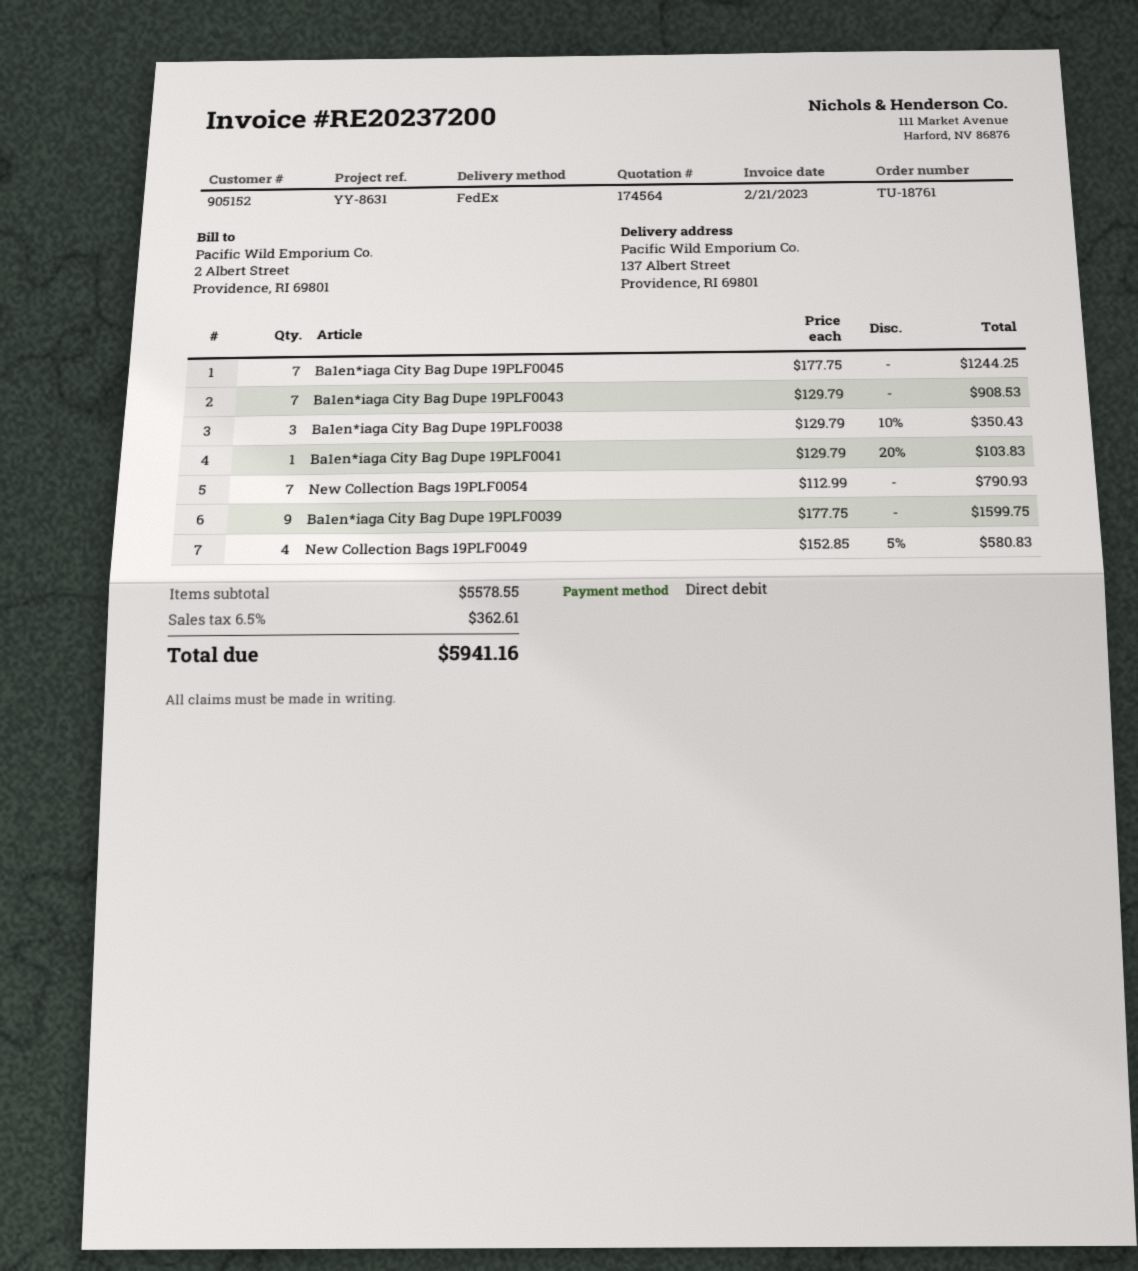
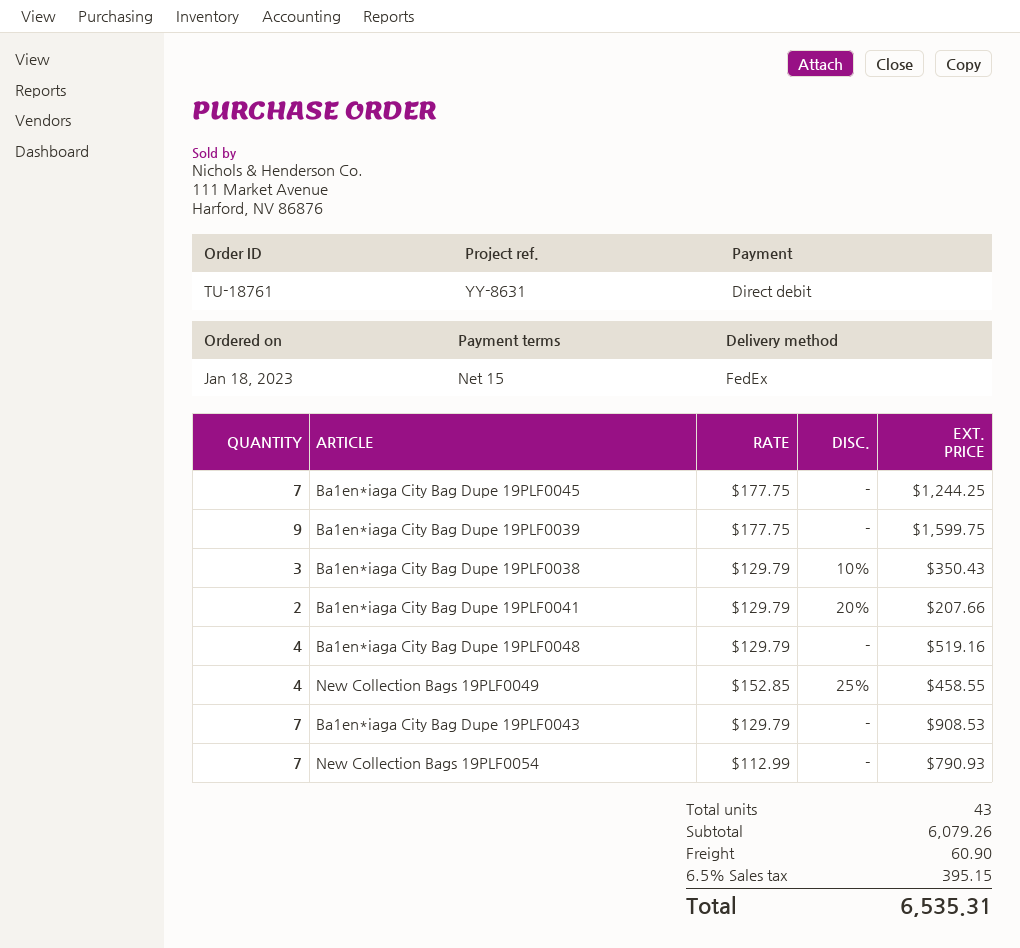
Ba1en*iaga City Bag Dupe 19PLF0041: 1 x 129.79 - 20% = 103.83 -> 2 x 129.79 - 20% = 207.66
New Collection Bags 19PLF0049: 4 x 152.85 - 5% = 580.83 -> 4 x 152.85 - 25% = 458.55
Ba1en*iaga City Bag Dupe 19PLF0048: none -> 4 x 129.79 = 519.16
subtotal: 5578.55 -> 6079.26
shipping: none -> 60.90
tax: 6.5% = 362.61 -> 6.5% = 395.15
total: 5941.16 -> 6535.31

